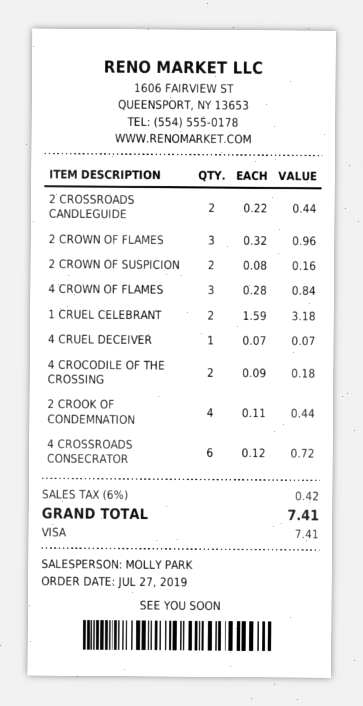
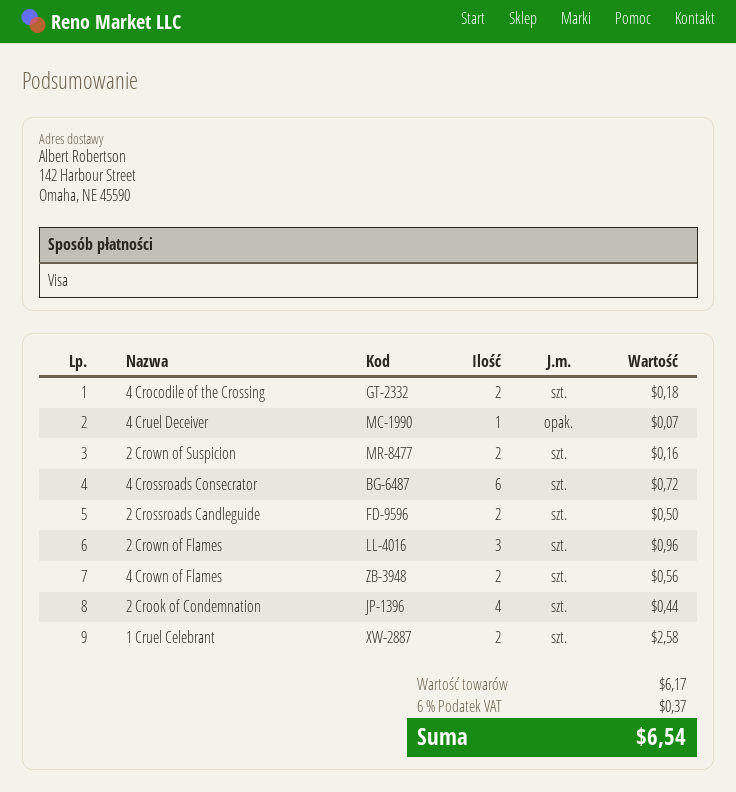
2 CROSSROADS CANDLEGUIDE: 2 for 0.44 -> 2 for 0.50
4 CROWN OF FLAMES: 3 for 0.84 -> 2 for 0.56
1 CRUEL CELEBRANT: 2 for 3.18 -> 2 for 2.58
tax: 6% = 0.42 -> 6% = 0.37
total: 7.41 -> 6.54

